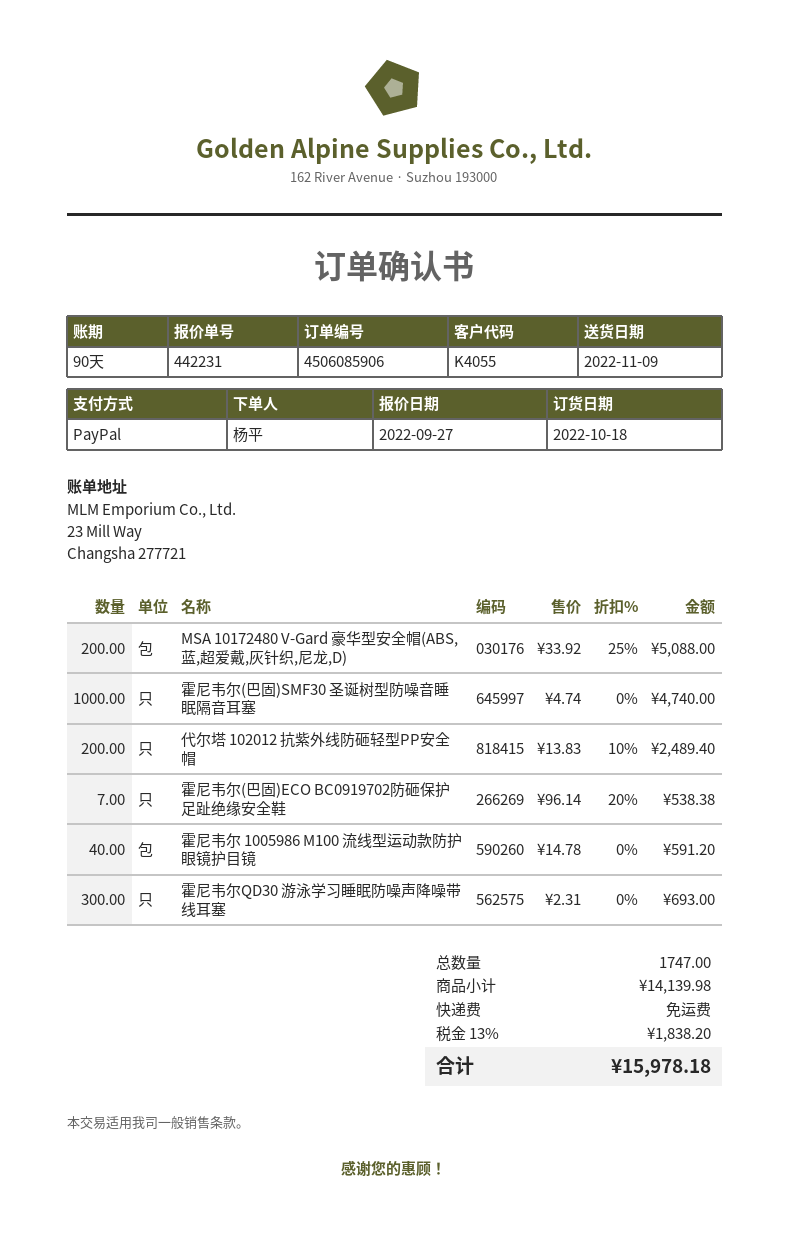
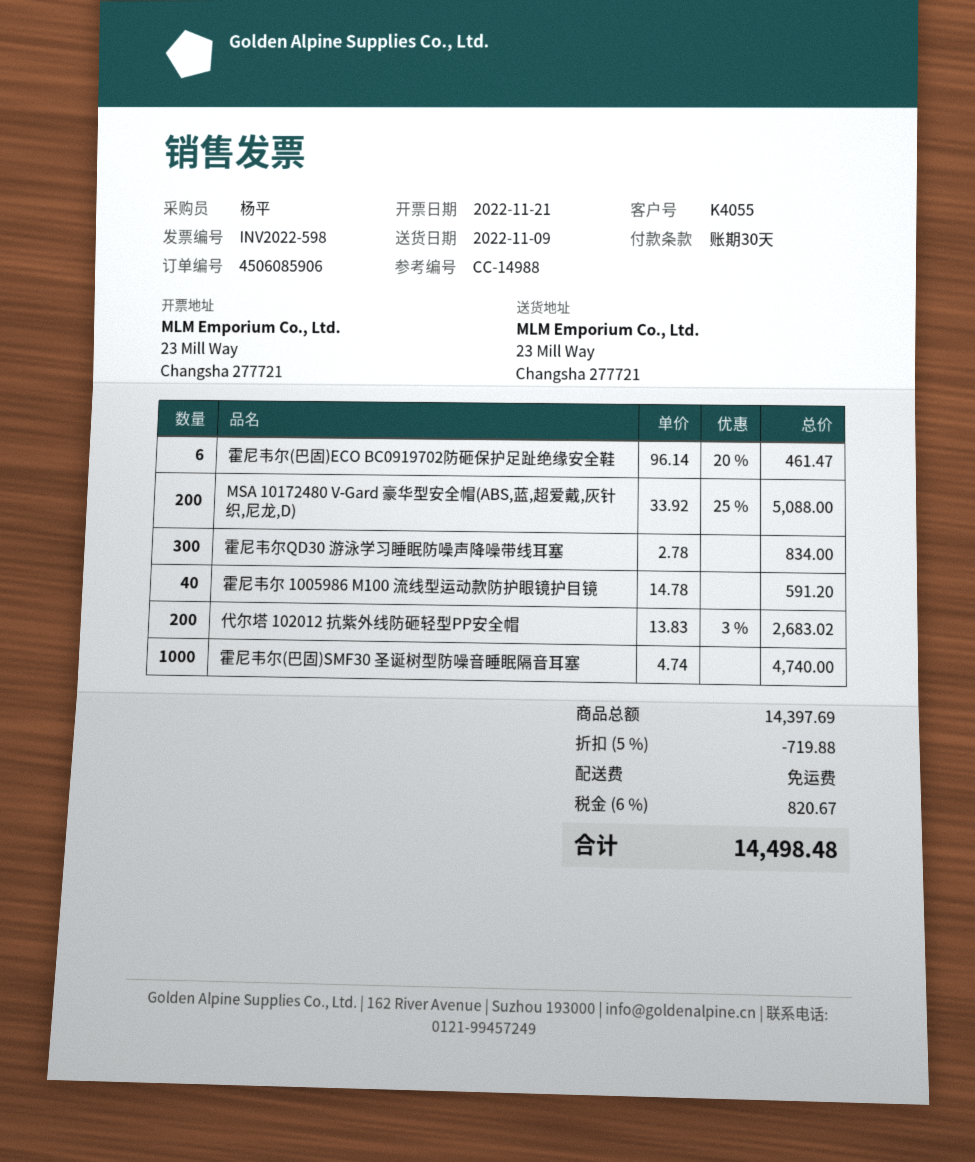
payment terms: 90 days -> 30 days
代尔塔 102012 抗紫外线防砸轻型PP安全帽: 200 x 13.83 - 10% = 2489.40 -> 200 x 13.83 - 3% = 2683.02
霍尼韦尔(巴固)ECO BC0919702防砸保护足趾绝缘安全鞋: 7 x 96.14 - 20% = 538.38 -> 6 x 96.14 - 20% = 461.47
霍尼韦尔QD30 游泳学习睡眠防噪声降噪带线耳塞: 300 x 2.31 = 693.00 -> 300 x 2.78 = 834.00
subtotal: 14139.98 -> 14397.69
discount: none -> 5% = 719.88
tax: 13% = 1838.20 -> 6% = 820.67
total: 15978.18 -> 14498.48

